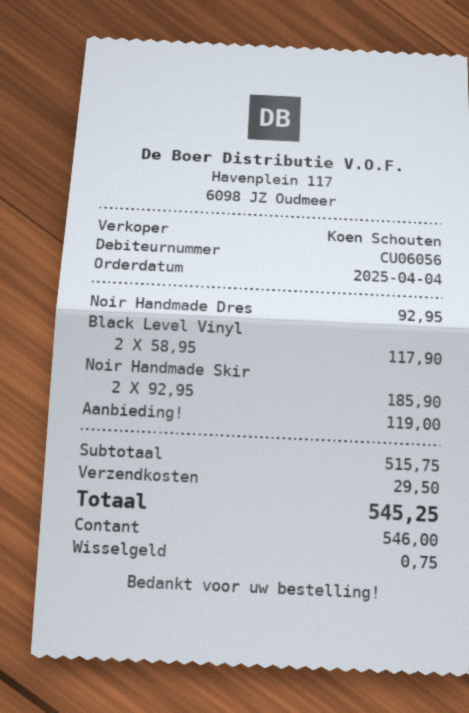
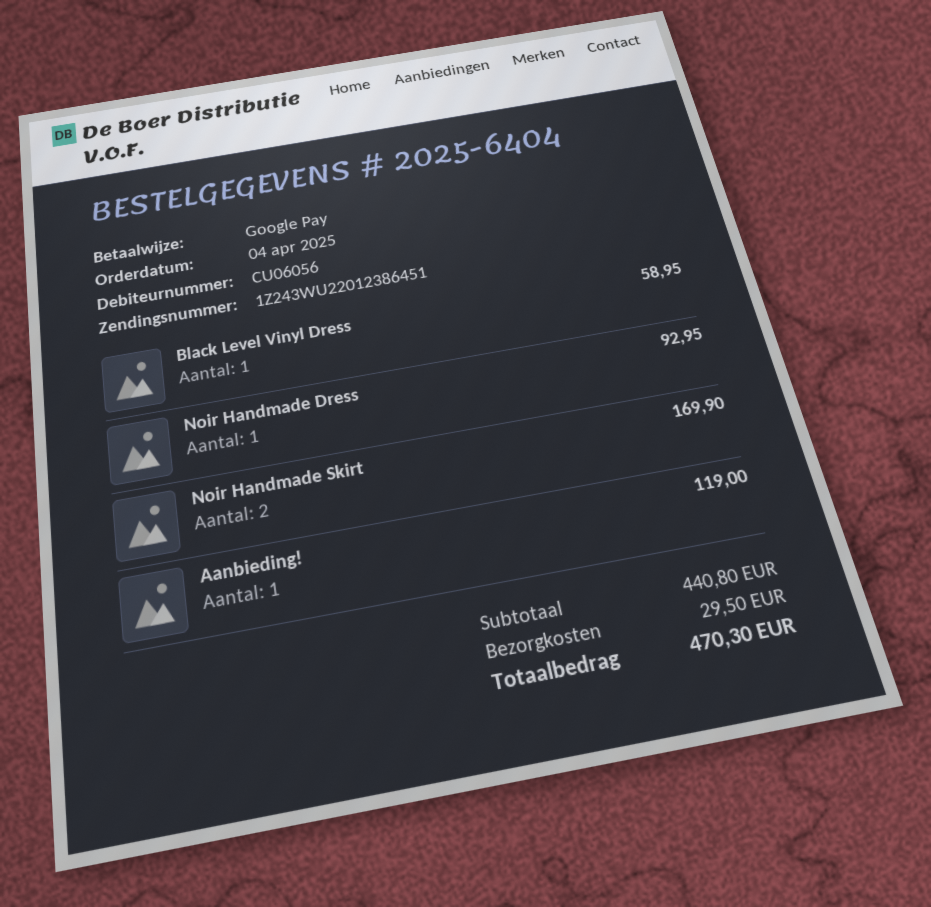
payment method: cash -> Google Pay
Black Level Vinyl: 2 for 117.90 -> 1 for 58.95
Noir Handmade Skir: 2 for 185.90 -> 2 for 169.90
subtotal: 515.75 -> 440.80
total: 545.25 -> 470.30

